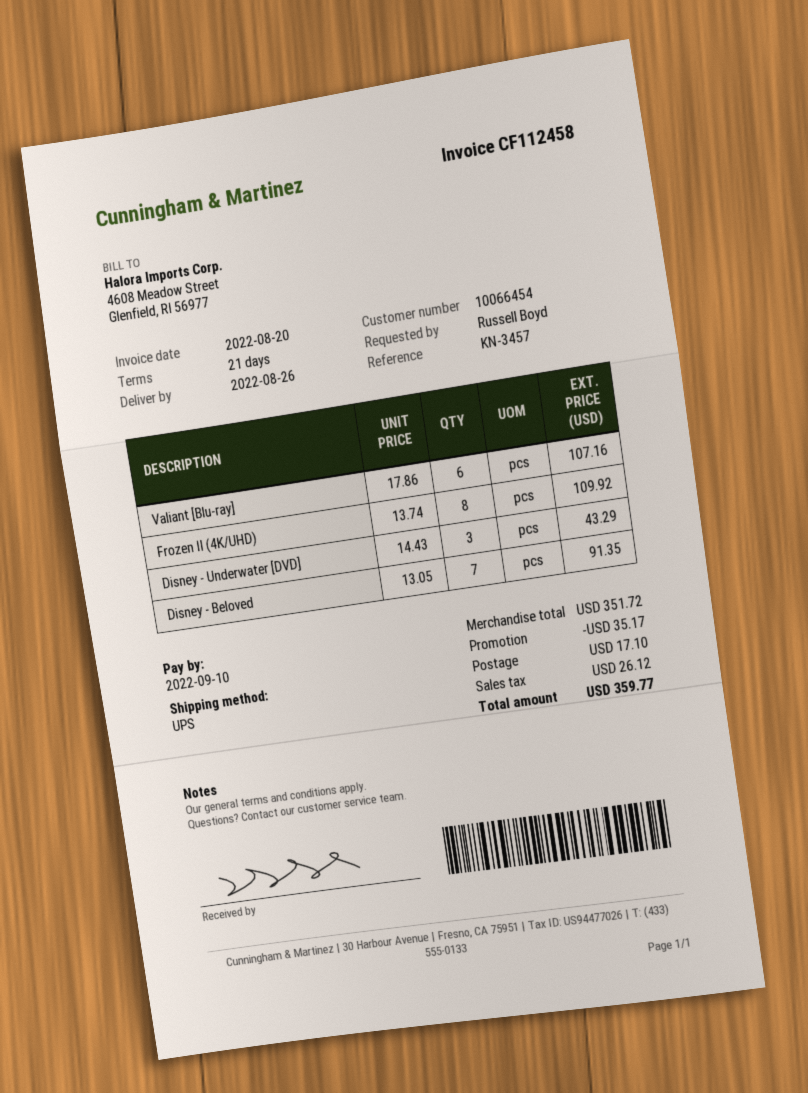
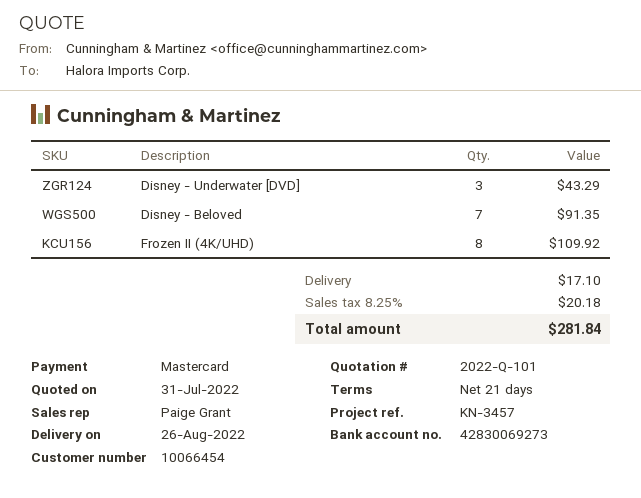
Valiant [Blu-ray]: 6 for 107.16 -> none
discount: 35.17 -> none
tax: 26.12 -> 20.18
total: 359.77 -> 281.84

